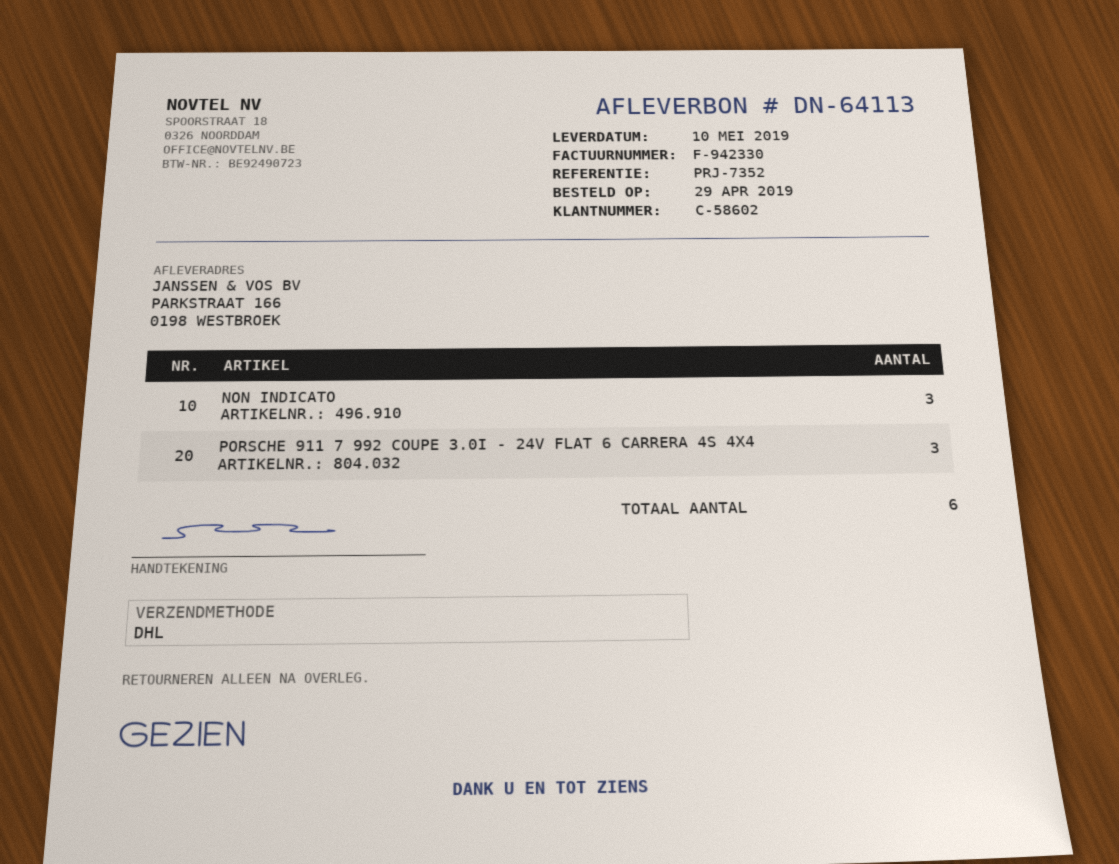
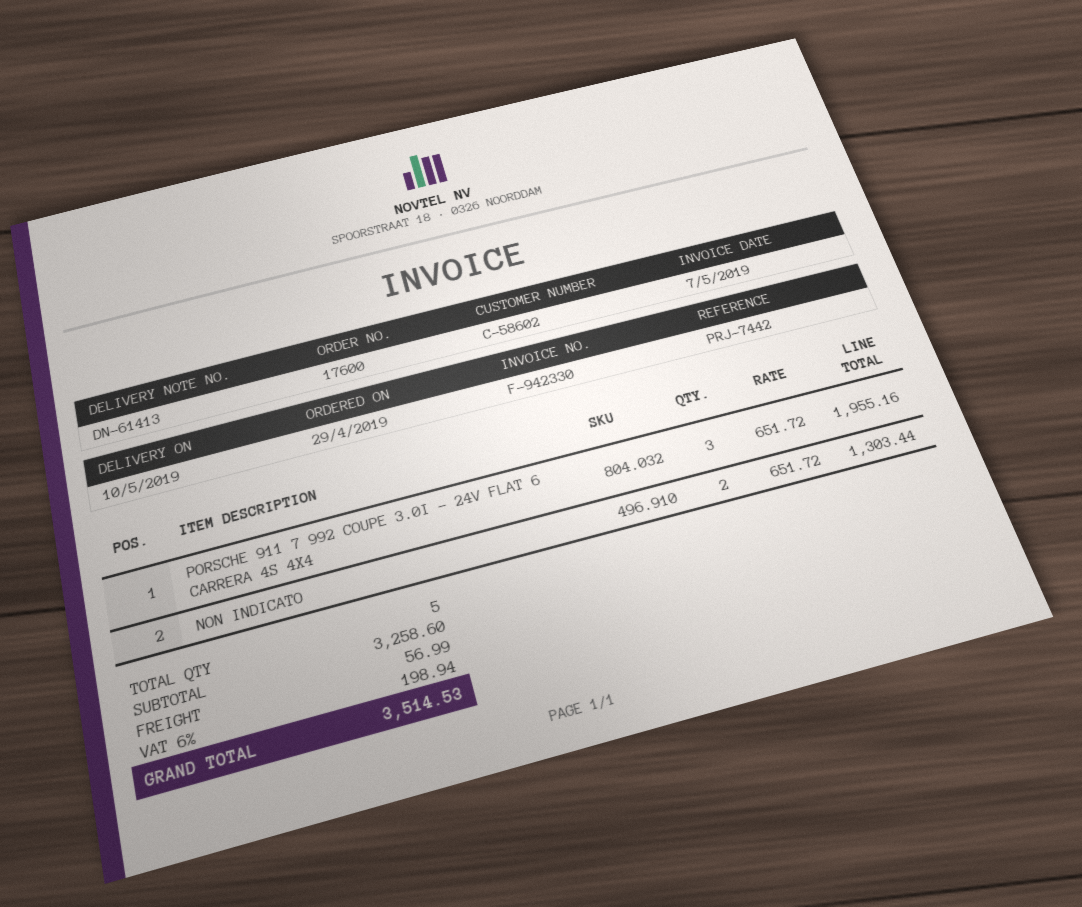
delivery note number: DN-64113 -> DN-61413
reference: PRJ-7352 -> PRJ-7442
NON INDICATO: 3 -> 2
total quantity: 6 -> 5

